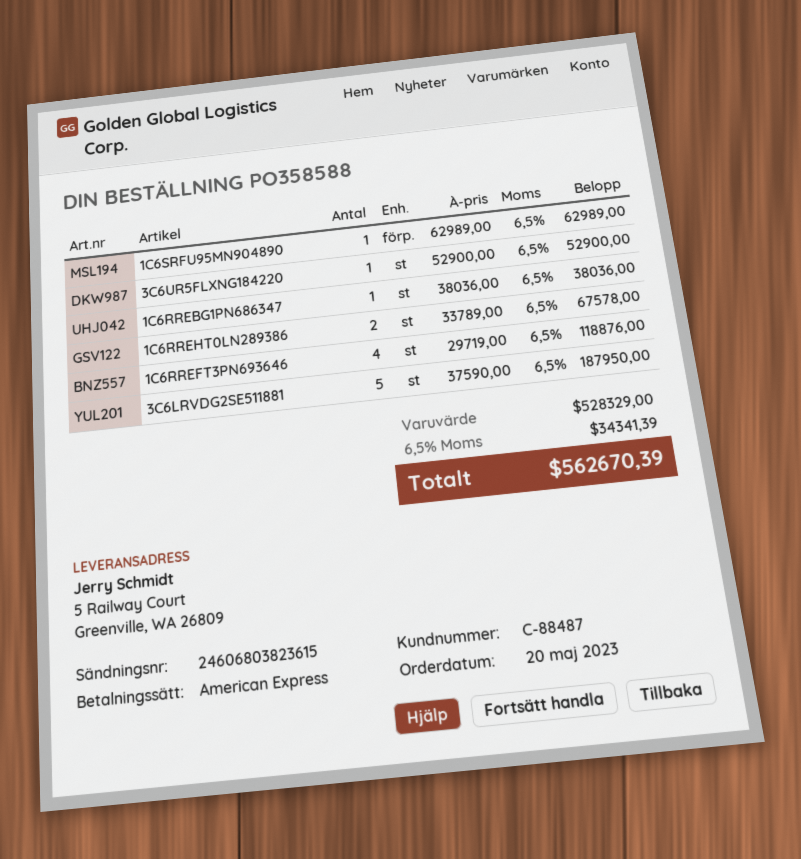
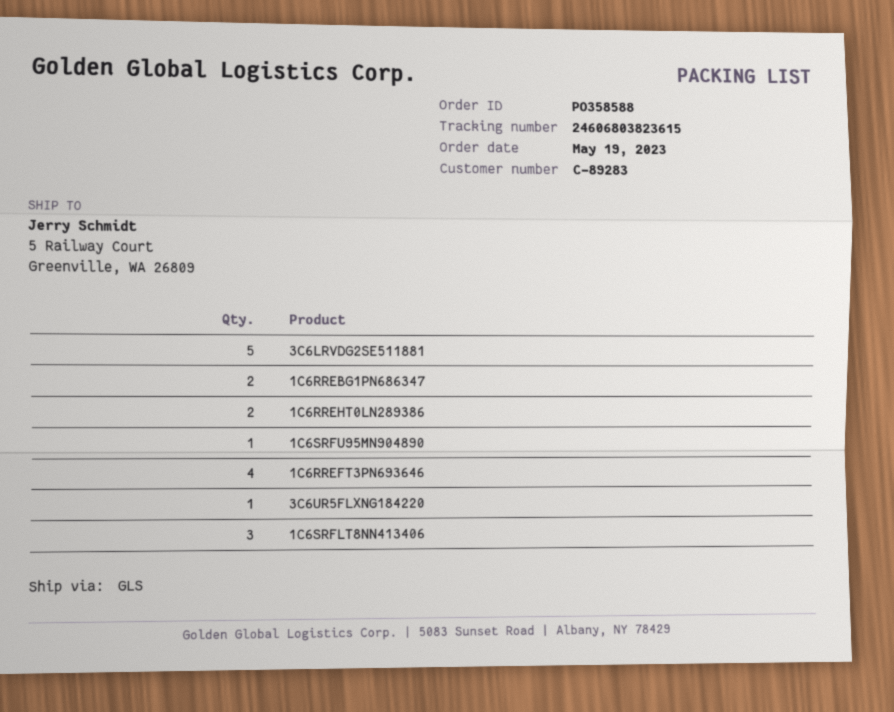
order date: 2023-05-20 -> 2023-05-19
customer number: C-88487 -> C-89283
1C6RREBG1PN686347: 1 -> 2
1C6SRFLT8NN413406: none -> 3

